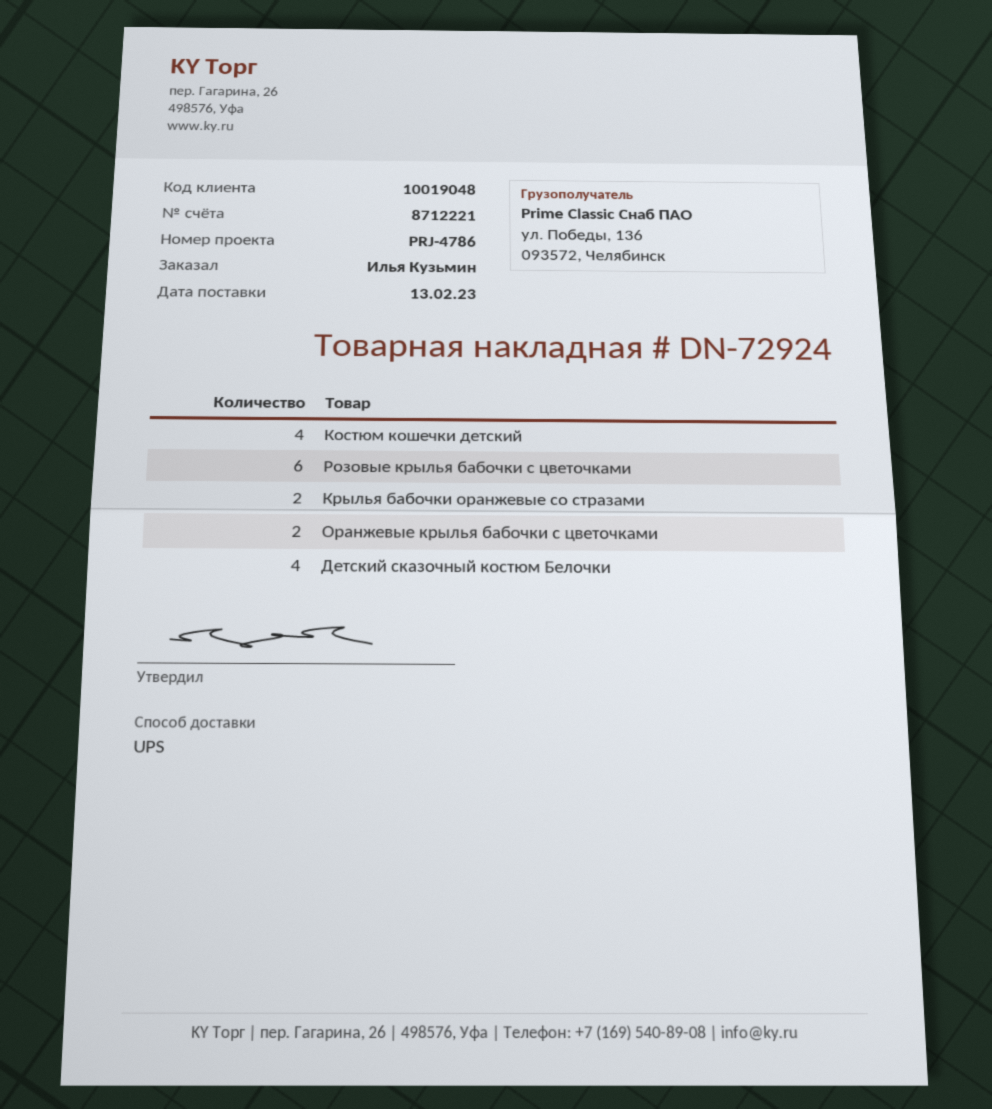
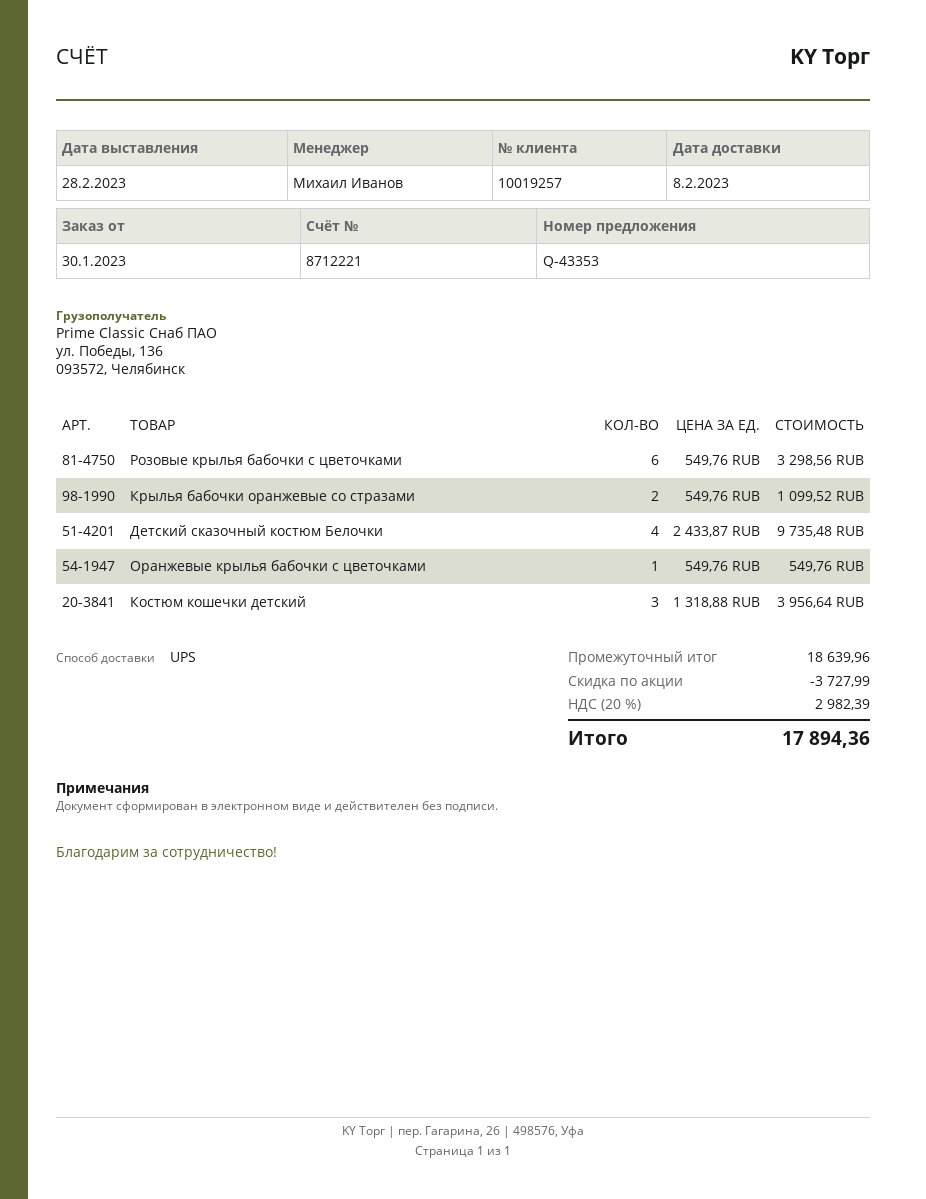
delivery date: 2023-02-13 -> 2023-02-08
customer number: 10019048 -> 10019257
Костюм кошечки детский: 4 -> 3
Оранжевые крылья бабочки с цветочками: 2 -> 1

